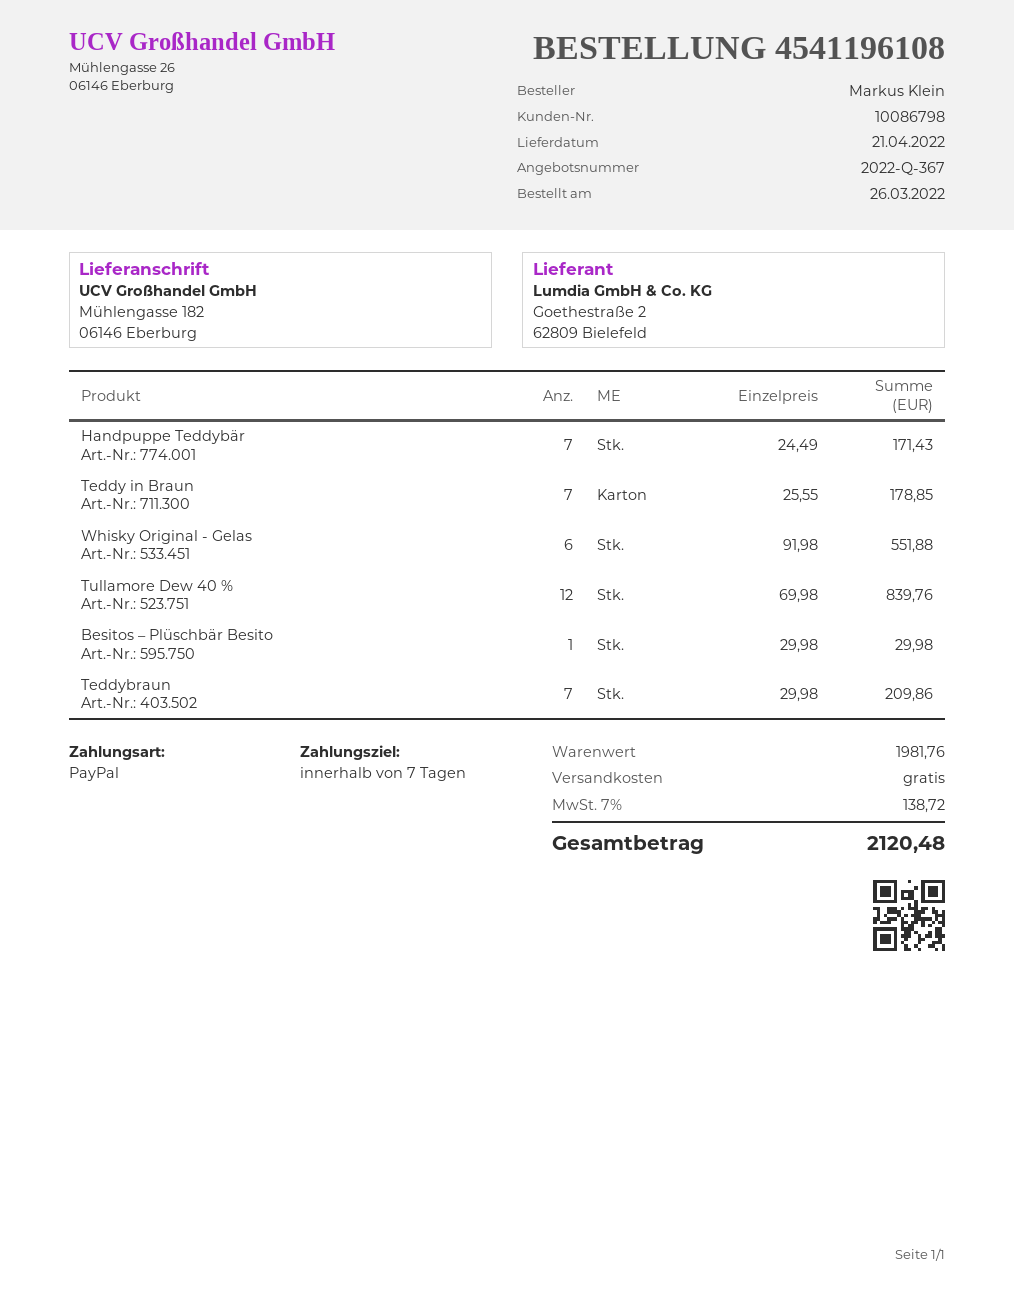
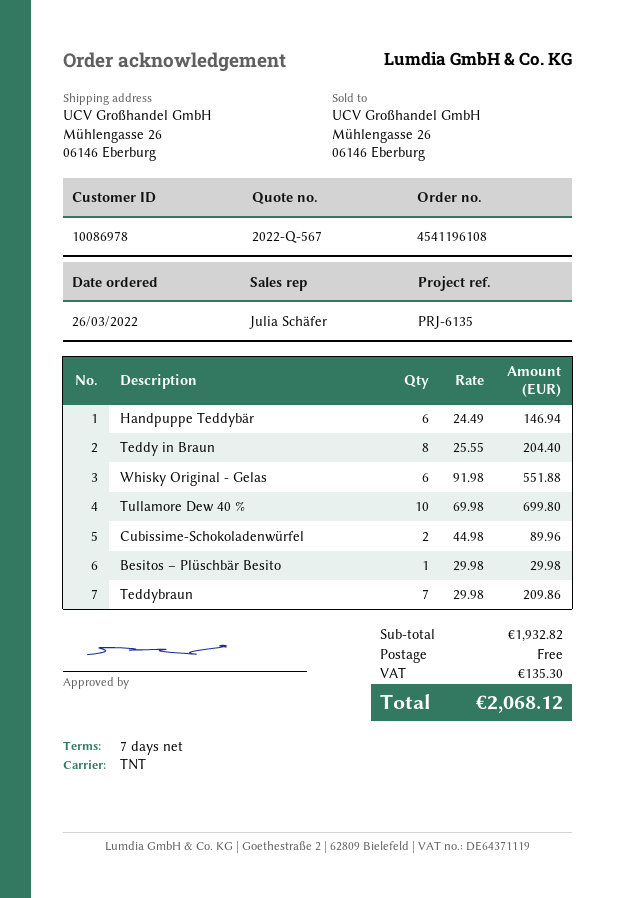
quote number: 2022-Q-367 -> 2022-Q-567
customer number: 10086798 -> 10086978
ship to: Mühlengasse 182, 06146 Eberburg -> Mühlengasse 26, 06146 Eberburg
Handpuppe Teddybär: 7 x 24.49 = 171.43 -> 6 x 24.49 = 146.94
Teddy in Braun: 7 x 25.55 = 178.85 -> 8 x 25.55 = 204.40
Tullamore Dew 40 %: 12 x 69.98 = 839.76 -> 10 x 69.98 = 699.80
Cubissime-Schokoladenwürfel: none -> 2 x 44.98 = 89.96
subtotal: 1981.76 -> 1932.82
tax: 138.72 -> 135.30
total: 2120.48 -> 2068.12

